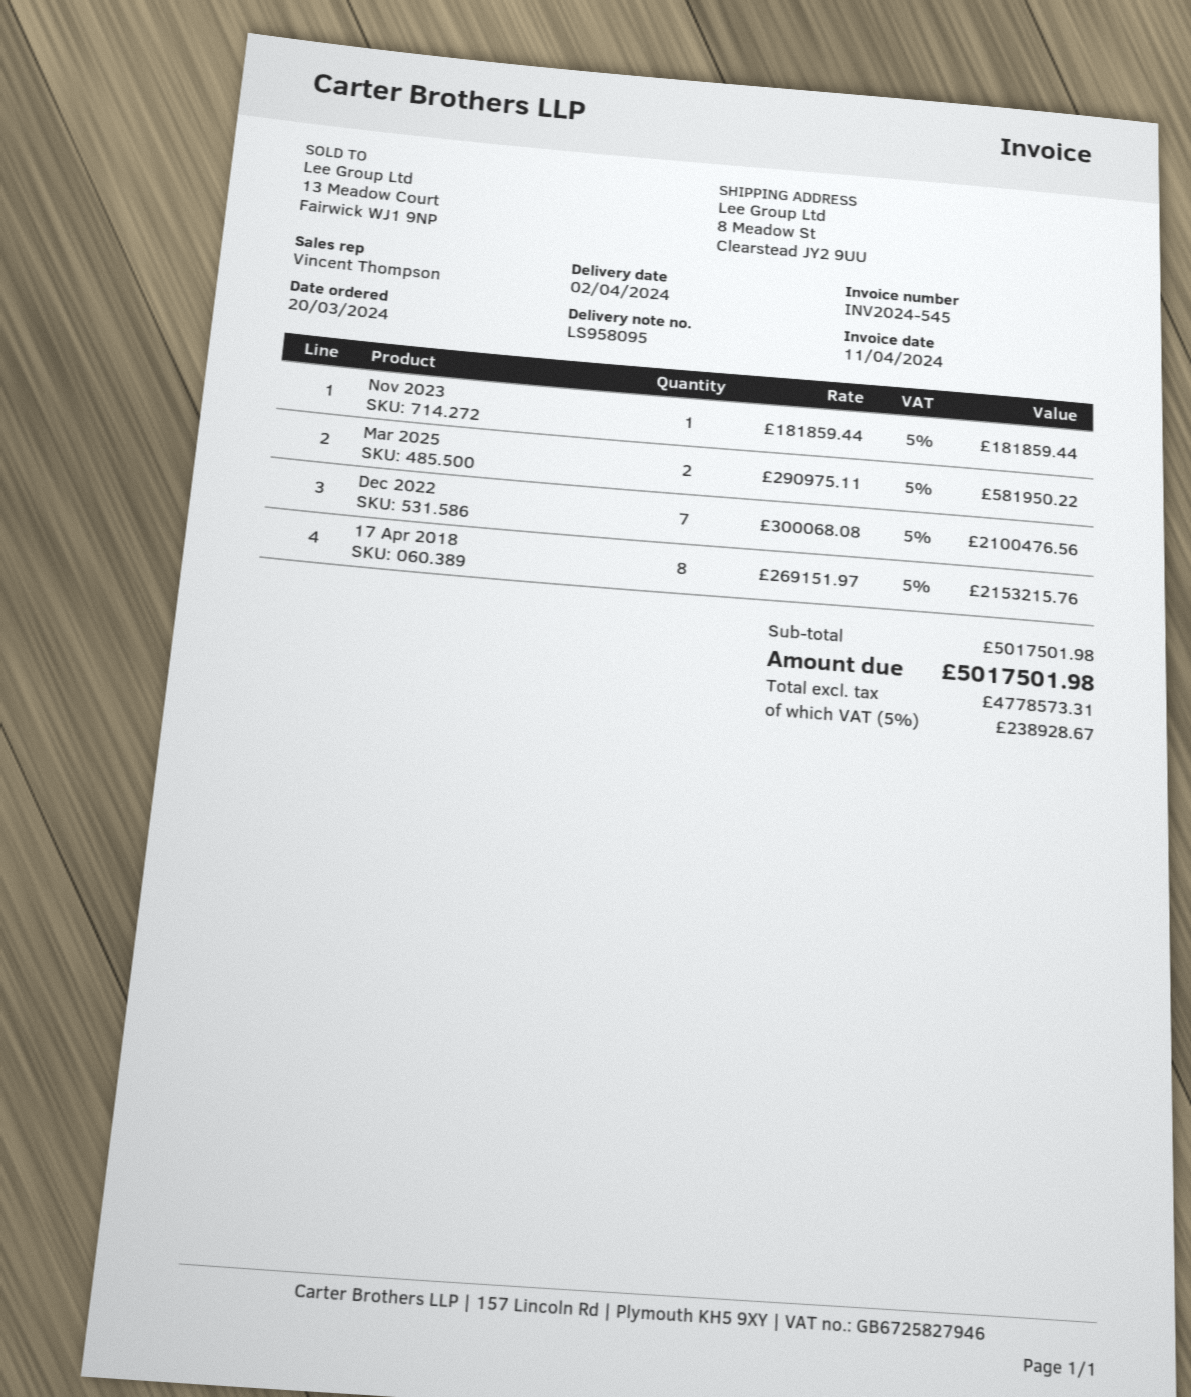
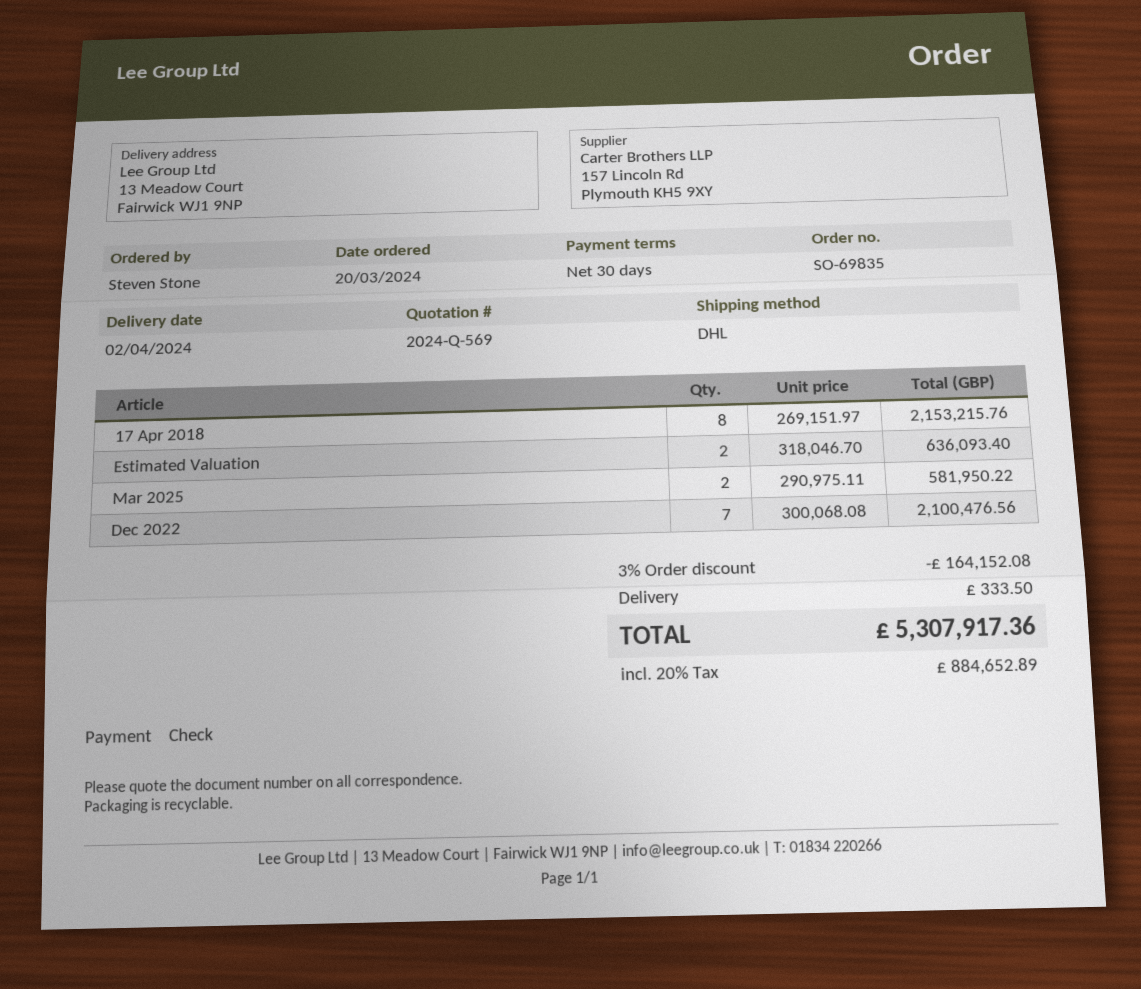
ship to: 8 Meadow St, Clearstead JY2 9UU -> 13 Meadow Court, Fairwick WJ1 9NP
Nov 2023: 1 x 181859.44 = 181859.44 -> none
Estimated Valuation: none -> 2 x 318046.70 = 636093.40
discount: none -> 3% = 164152.08
shipping: none -> 333.50
tax: 5% = 238928.67 -> 20% = 884652.89
total: 5017501.98 -> 5307917.36

